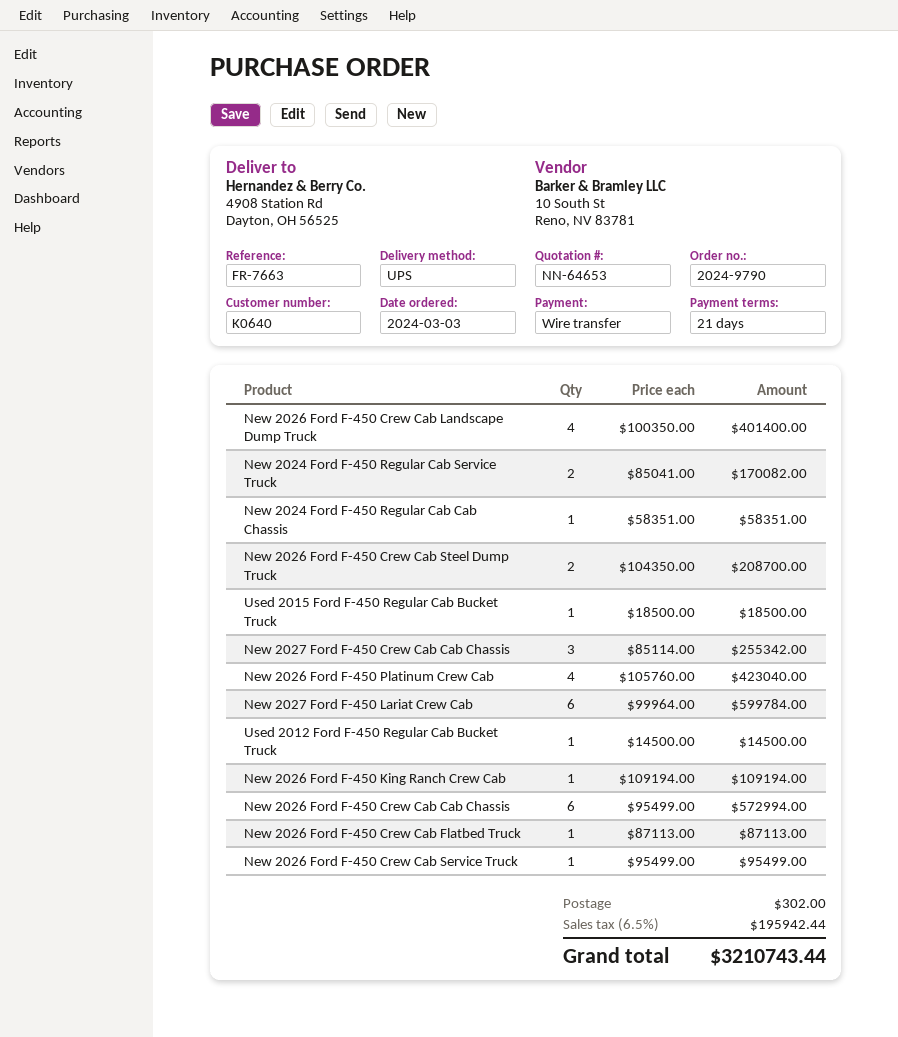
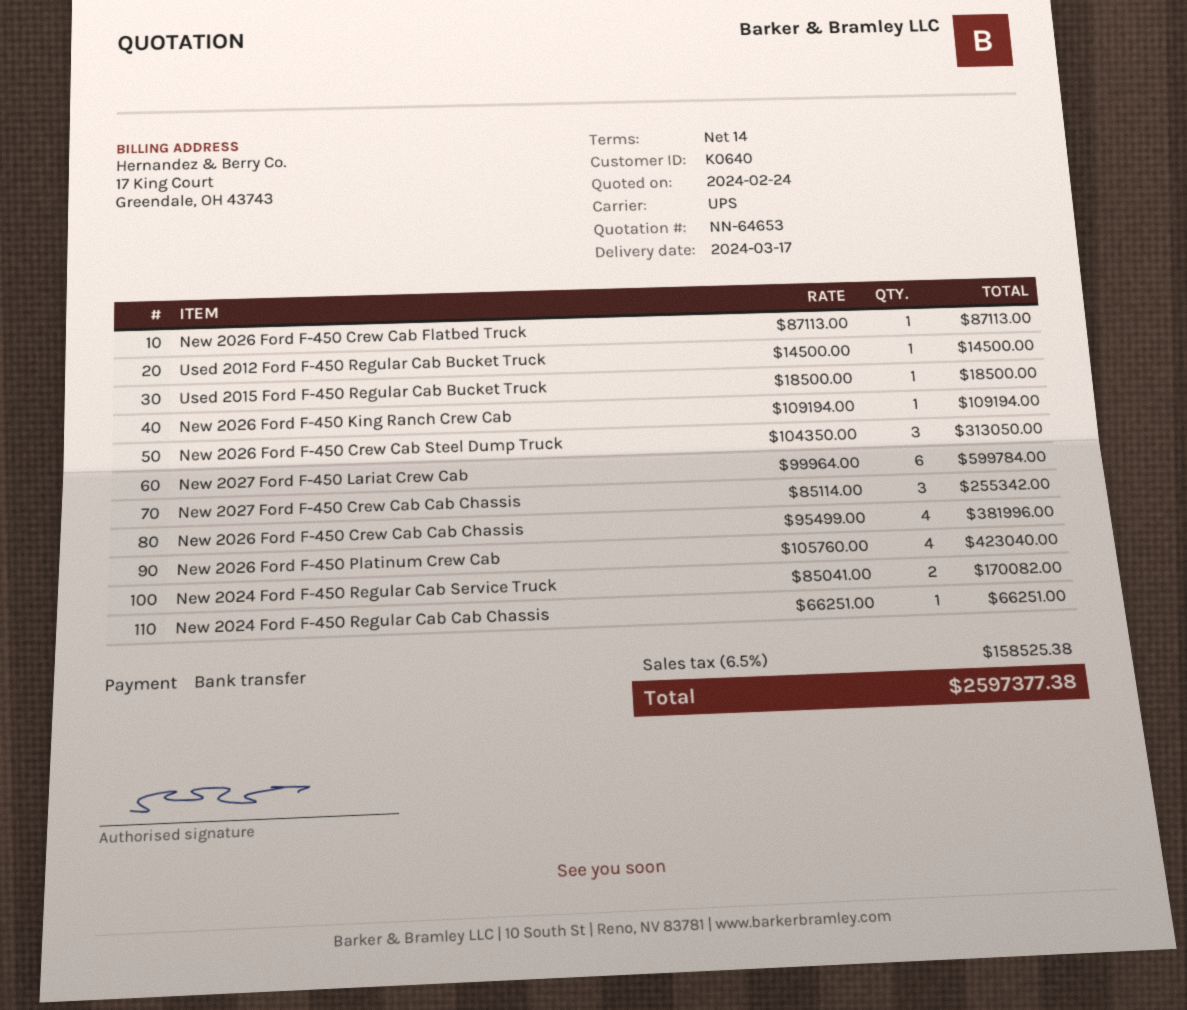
payment terms: 21 days -> 14 days
New 2026 Ford F-450 Crew Cab Landscape Dump Truck: 4 x 100350.00 = 401400.00 -> none
New 2024 Ford F-450 Regular Cab Cab Chassis: 1 x 58351.00 = 58351.00 -> 1 x 66251.00 = 66251.00
New 2026 Ford F-450 Crew Cab Steel Dump Truck: 2 x 104350.00 = 208700.00 -> 3 x 104350.00 = 313050.00
New 2026 Ford F-450 Crew Cab Cab Chassis: 6 x 95499.00 = 572994.00 -> 4 x 95499.00 = 381996.00
New 2026 Ford F-450 Crew Cab Service Truck: 1 x 95499.00 = 95499.00 -> none
shipping: 302.00 -> none
tax: 6.5% = 195942.44 -> 6.5% = 158525.38
total: 3210743.44 -> 2597377.38

